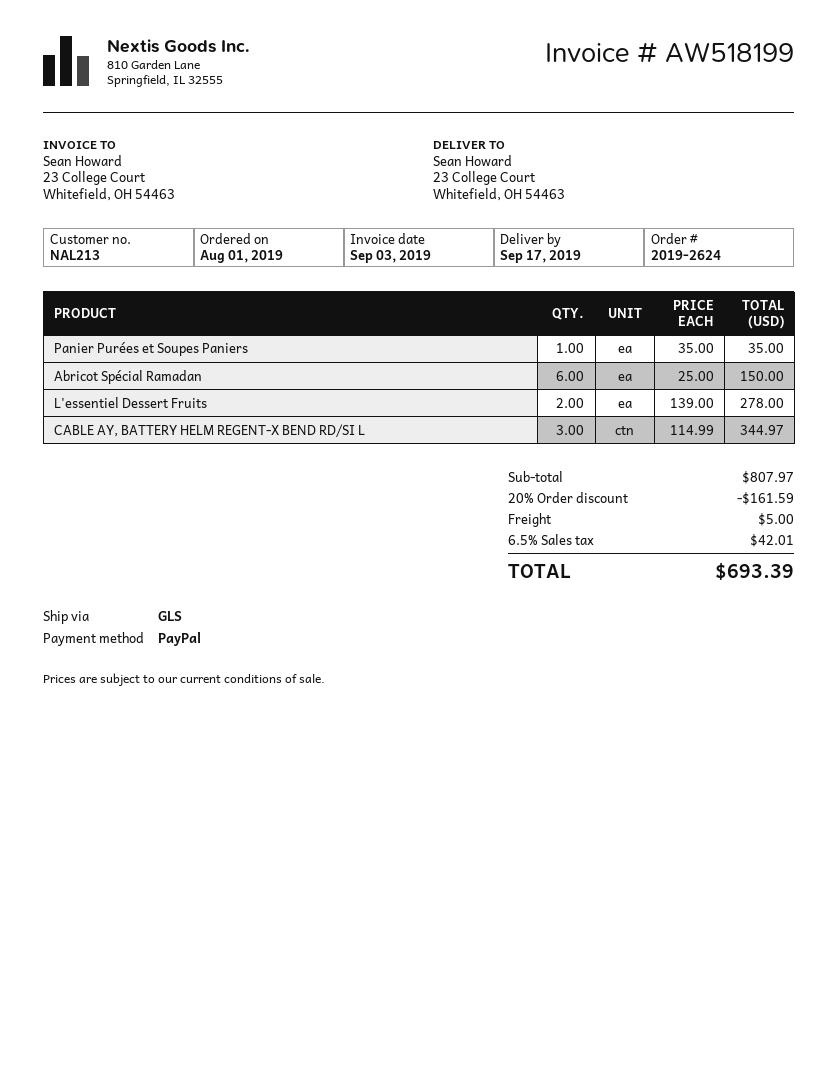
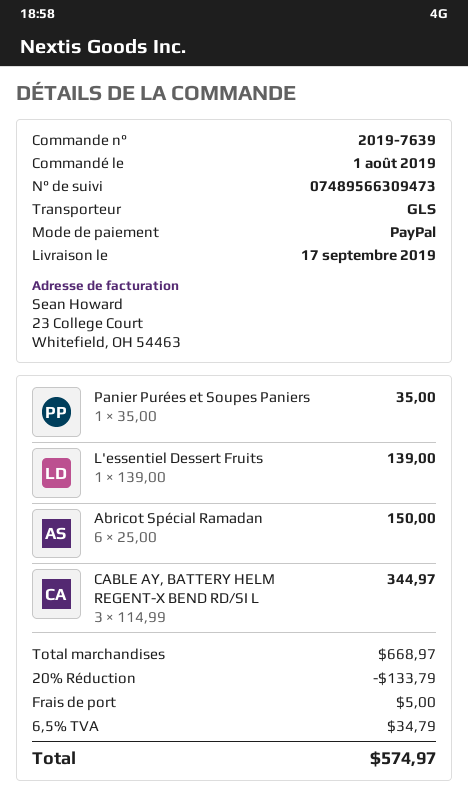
order number: 2019-2624 -> 2019-7639
L'essentiel Dessert Fruits: 2 x 139.00 = 278.00 -> 1 x 139.00 = 139.00
subtotal: 807.97 -> 668.97
discount: 20% = 161.59 -> 20% = 133.79
tax: 6.5% = 42.01 -> 6.5% = 34.79
total: 693.39 -> 574.97

